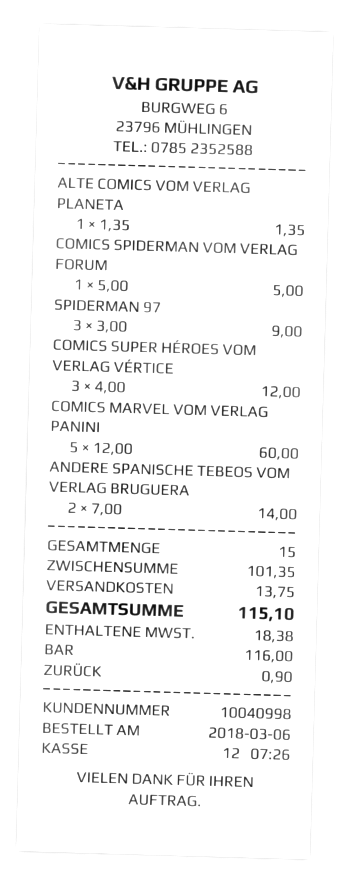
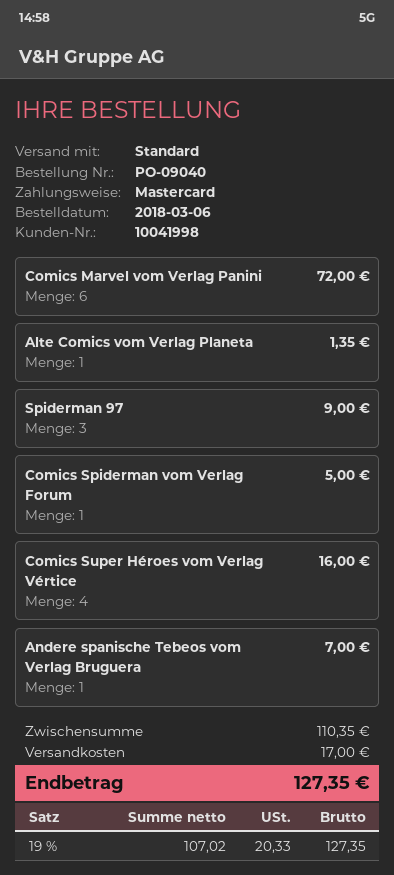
customer number: 10040998 -> 10041998
payment method: cash -> Mastercard
COMICS SUPER HÉROES VOM VERLAG VÉRTICE: 3 for 12.00 -> 4 for 16.00
COMICS MARVEL VOM VERLAG PANINI: 5 for 60.00 -> 6 for 72.00
ANDERE SPANISCHE TEBEOS VOM VERLAG BRUGUERA: 2 for 14.00 -> 1 for 7.00
subtotal: 101.35 -> 110.35
shipping: 13.75 -> 17.00
tax: 18.38 -> 20.33
total: 115.10 -> 127.35

